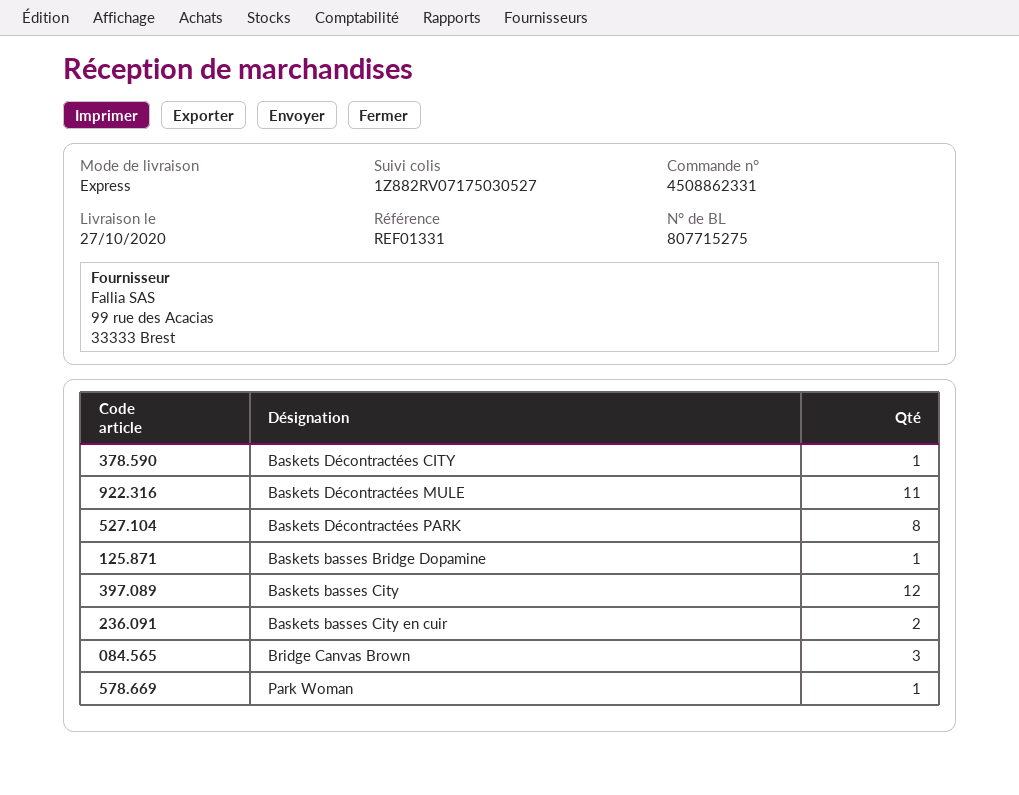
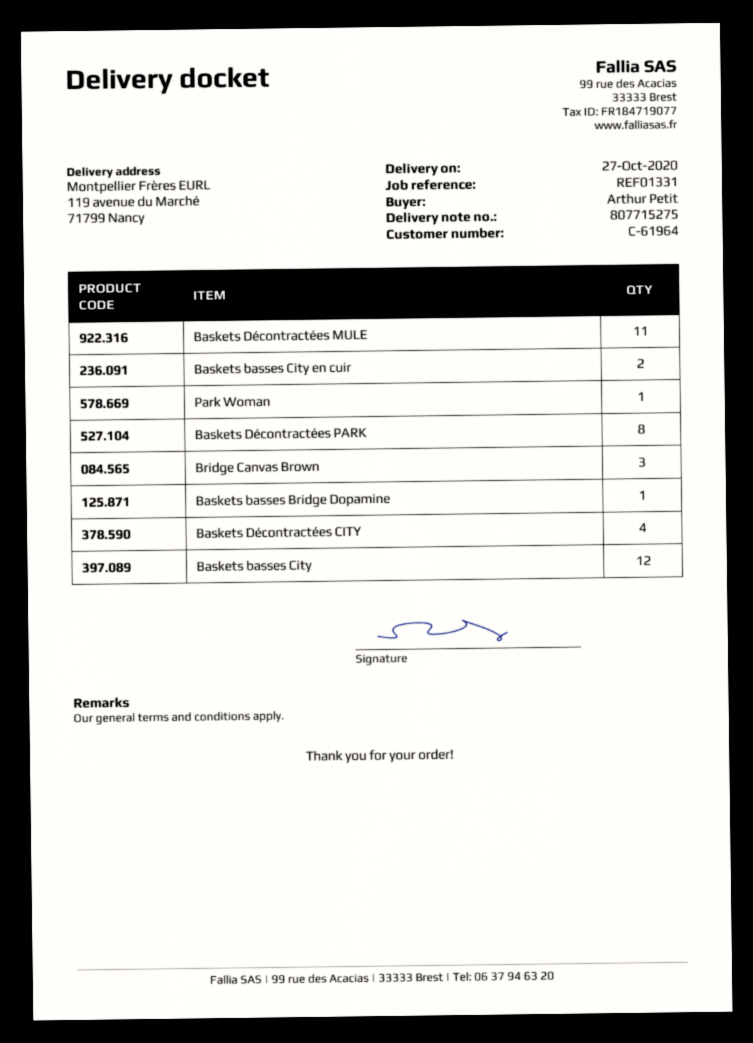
Baskets Décontractées CITY: 1 -> 4

